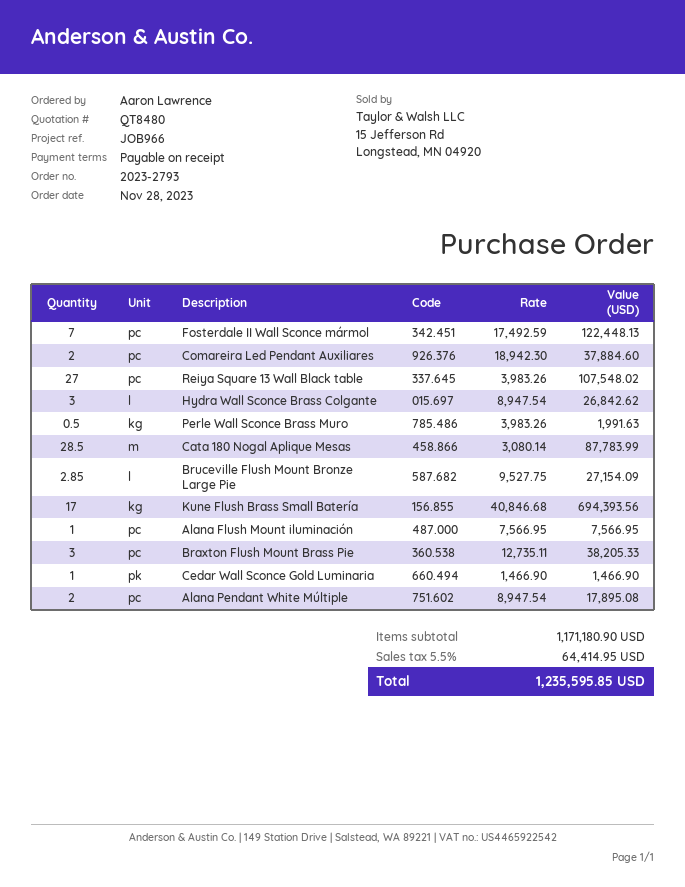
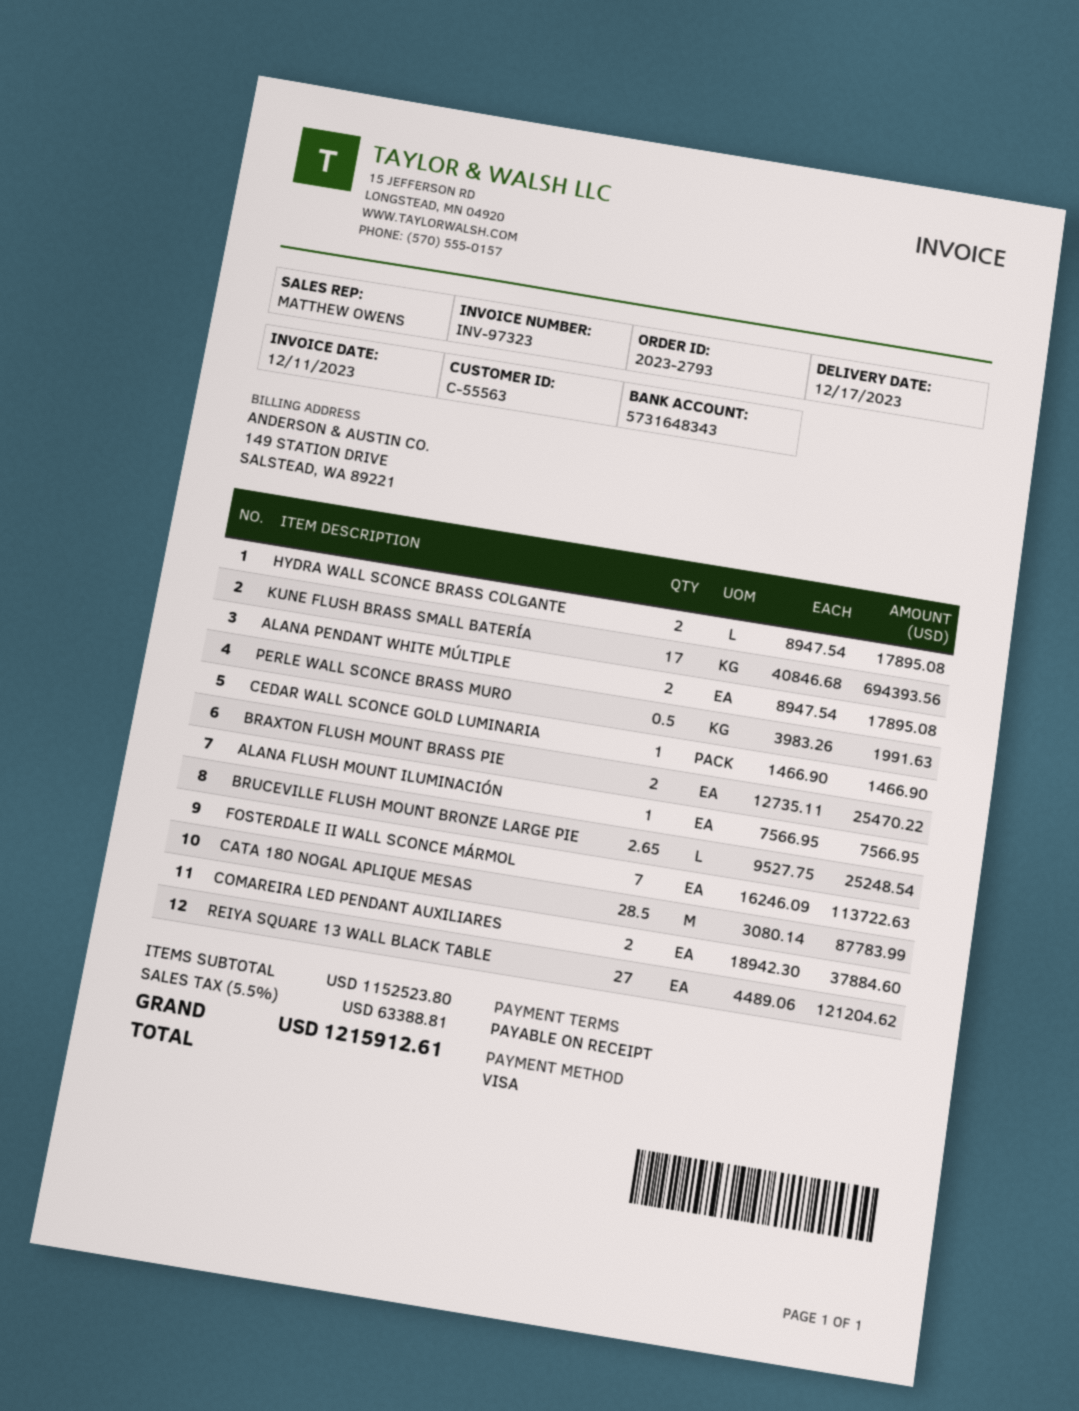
Fosterdale II Wall Sconce mármol: 7 x 17492.59 = 122448.13 -> 7 x 16246.09 = 113722.63
Reiya Square 13 Wall Black table: 27 x 3983.26 = 107548.02 -> 27 x 4489.06 = 121204.62
Hydra Wall Sconce Brass Colgante: 3 x 8947.54 = 26842.62 -> 2 x 8947.54 = 17895.08
Bruceville Flush Mount Bronze Large Pie: 2.85 x 9527.75 = 27154.09 -> 2.65 x 9527.75 = 25248.54
Braxton Flush Mount Brass Pie: 3 x 12735.11 = 38205.33 -> 2 x 12735.11 = 25470.22
subtotal: 1171180.90 -> 1152523.80
tax: 5.5% = 64414.95 -> 5.5% = 63388.81
total: 1235595.85 -> 1215912.61

